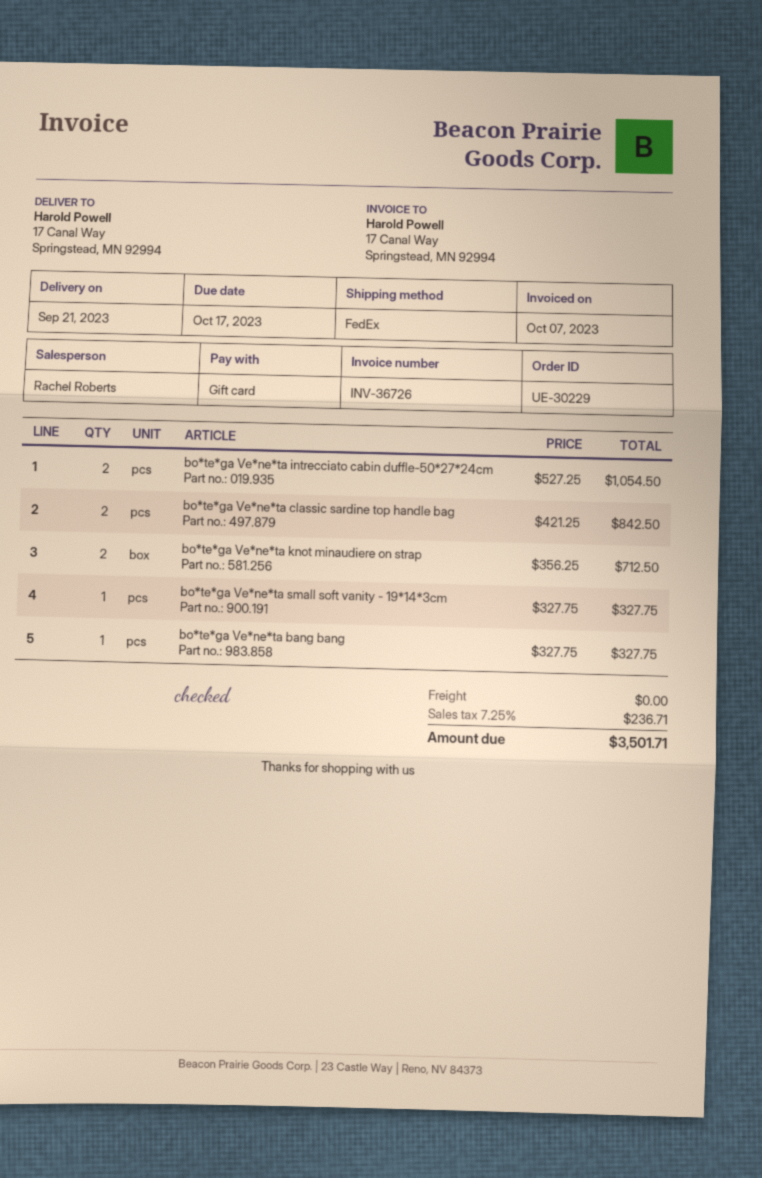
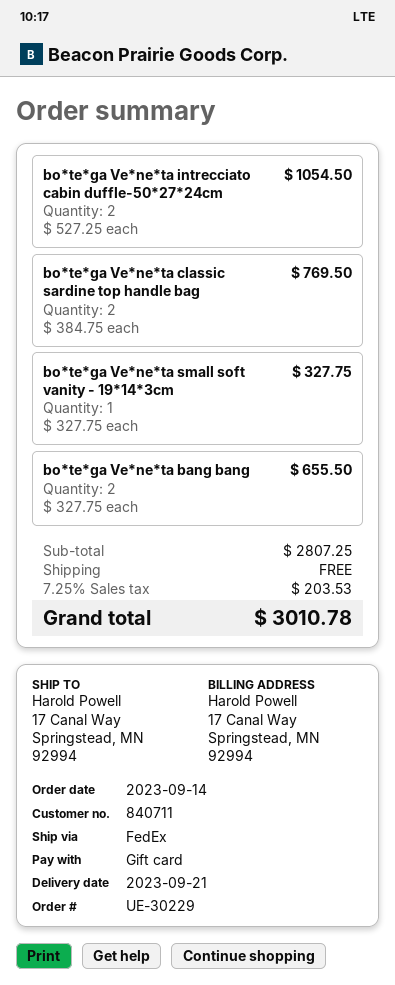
bo*te*ga Ve*ne*ta classic sardine top handle bag: 2 x 421.25 = 842.50 -> 2 x 384.75 = 769.50
bo*te*ga Ve*ne*ta knot minaudiere on strap: 2 x 356.25 = 712.50 -> none
bo*te*ga Ve*ne*ta bang bang: 1 x 327.75 = 327.75 -> 2 x 327.75 = 655.50
tax: 7.25% = 236.71 -> 7.25% = 203.53
total: 3501.71 -> 3010.78

